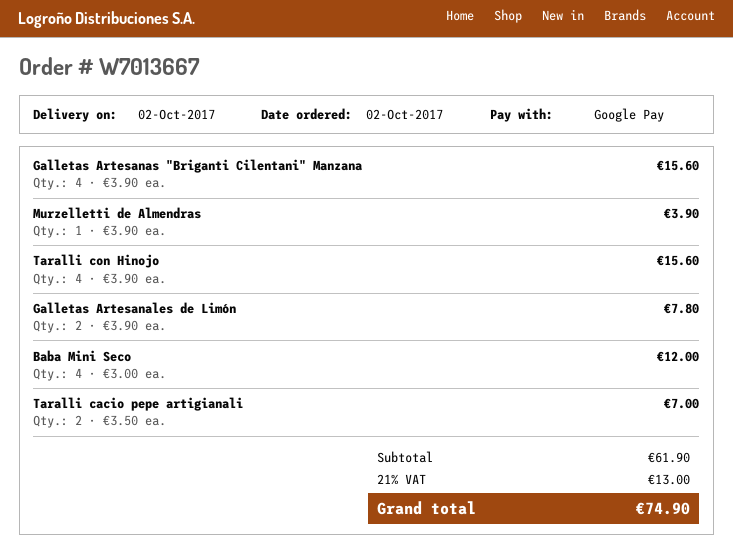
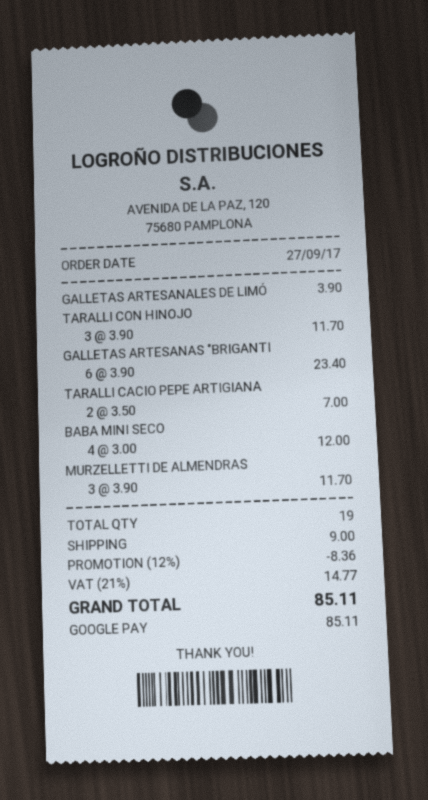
order date: 2017-10-02 -> 2017-09-27
Galletas Artesanas "Briganti Cilentani" Manzana: 4 x 3.90 = 15.60 -> 6 x 3.90 = 23.40
Murzelletti de Almendras: 1 x 3.90 = 3.90 -> 3 x 3.90 = 11.70
Taralli con Hinojo: 4 x 3.90 = 15.60 -> 3 x 3.90 = 11.70
Galletas Artesanales de Limón: 2 x 3.90 = 7.80 -> 1 x 3.90 = 3.90
discount: none -> 12% = 8.36
shipping: none -> 9.00
tax: 21% = 13.00 -> 21% = 14.77
total: 74.90 -> 85.11

